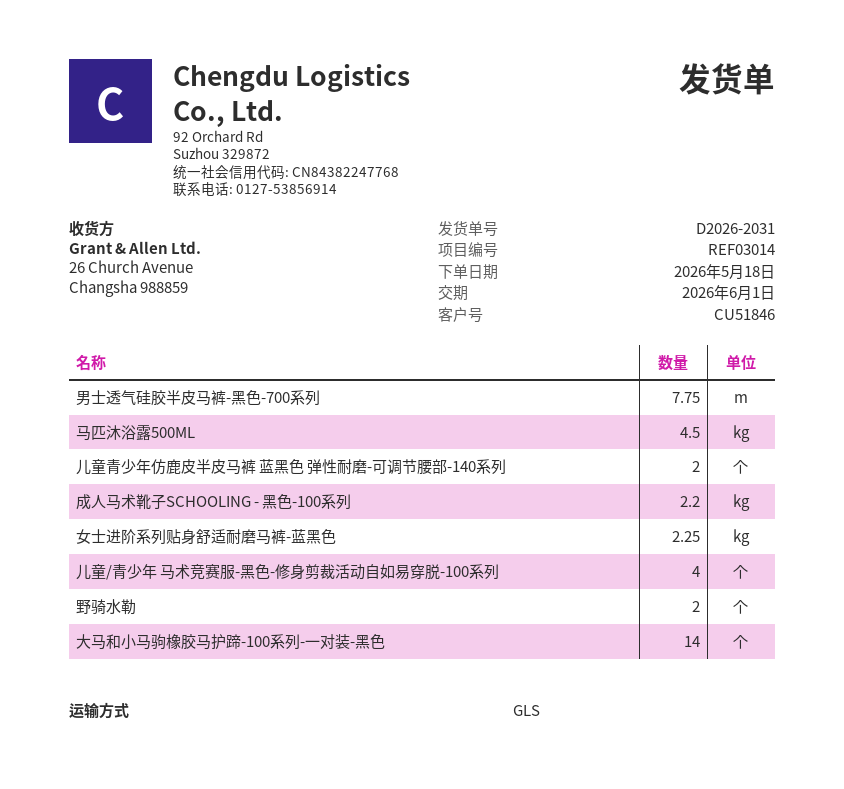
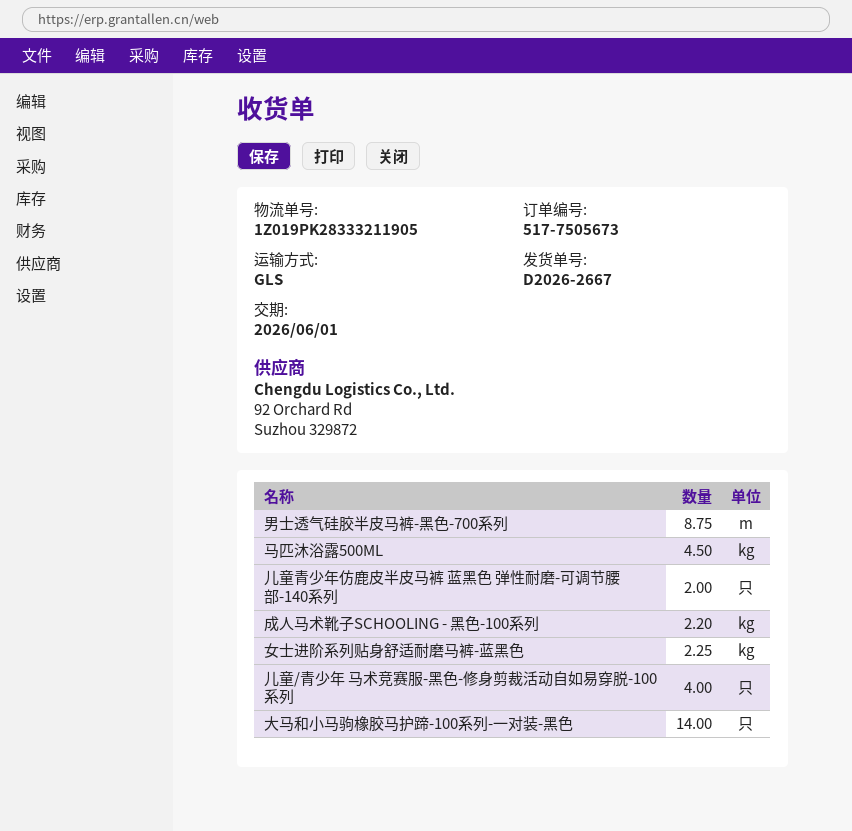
delivery note number: D2026-2031 -> D2026-2667
男士透气硅胶半皮马裤-黑色-700系列: 7.75 -> 8.75
野骑水勒: 2 -> none

